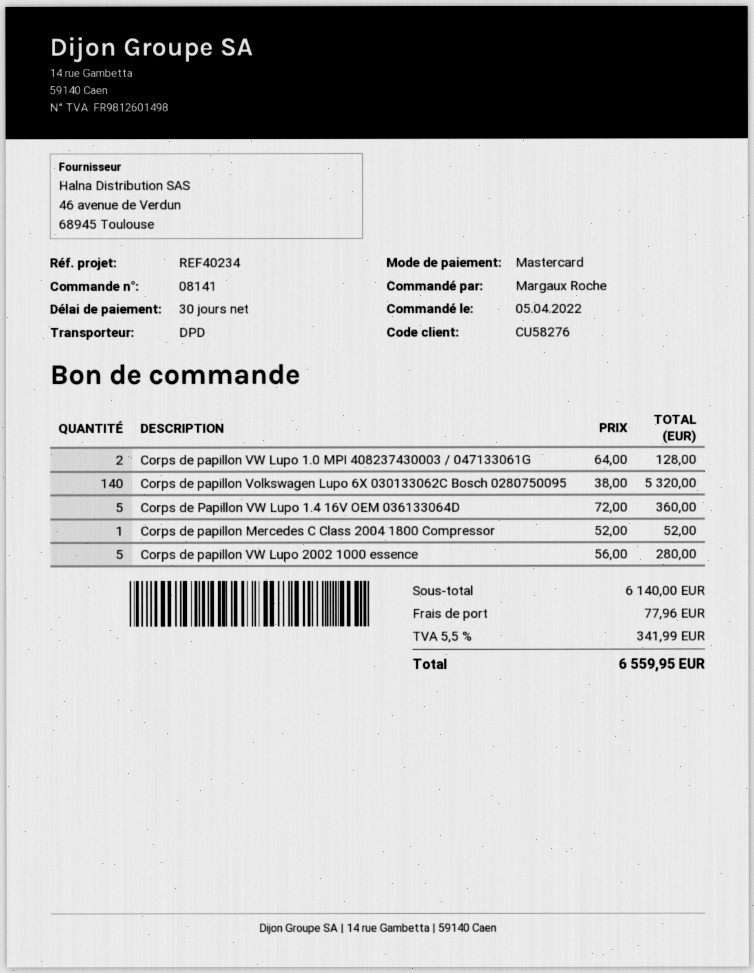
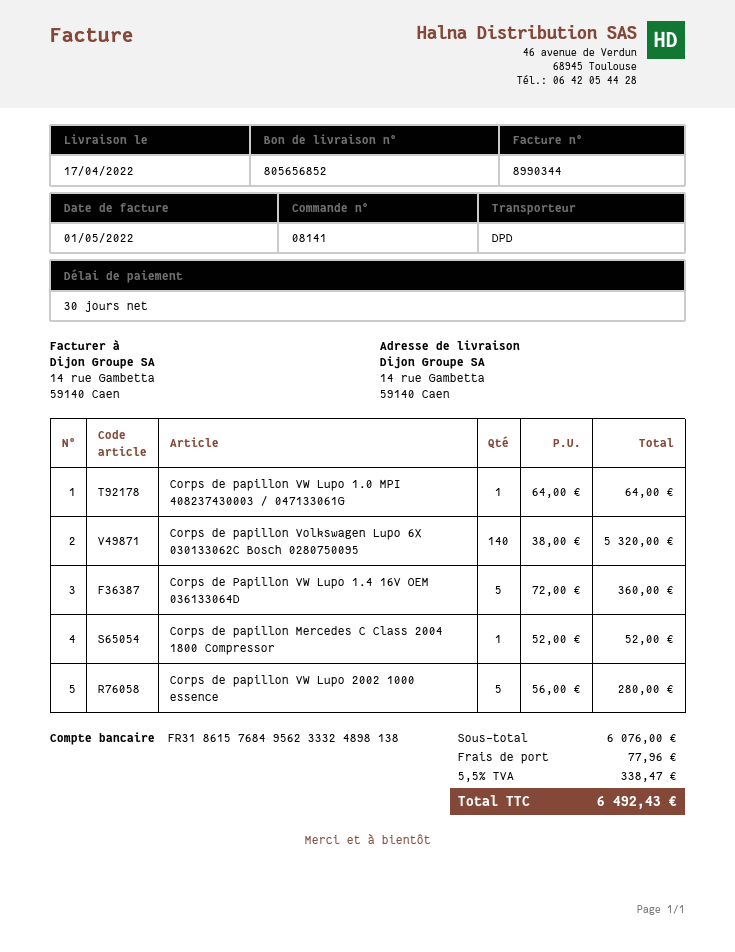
Corps de papillon VW Lupo 1.0 MPI 408237430003 / 047133061G: 2 x 64.00 = 128.00 -> 1 x 64.00 = 64.00
subtotal: 6140.00 -> 6076.00
tax: 5.5% = 341.99 -> 5.5% = 338.47
total: 6559.95 -> 6492.43

